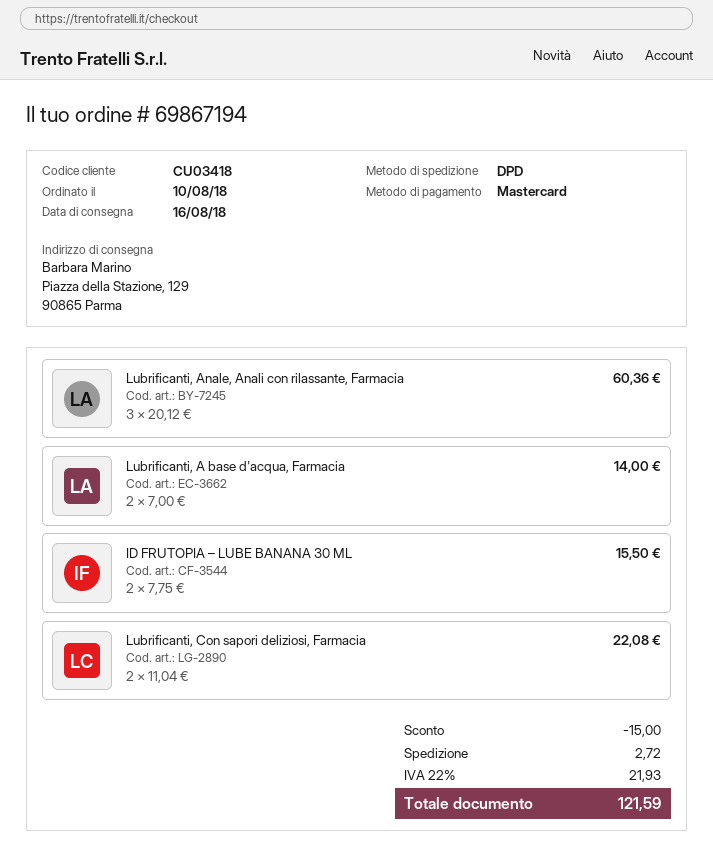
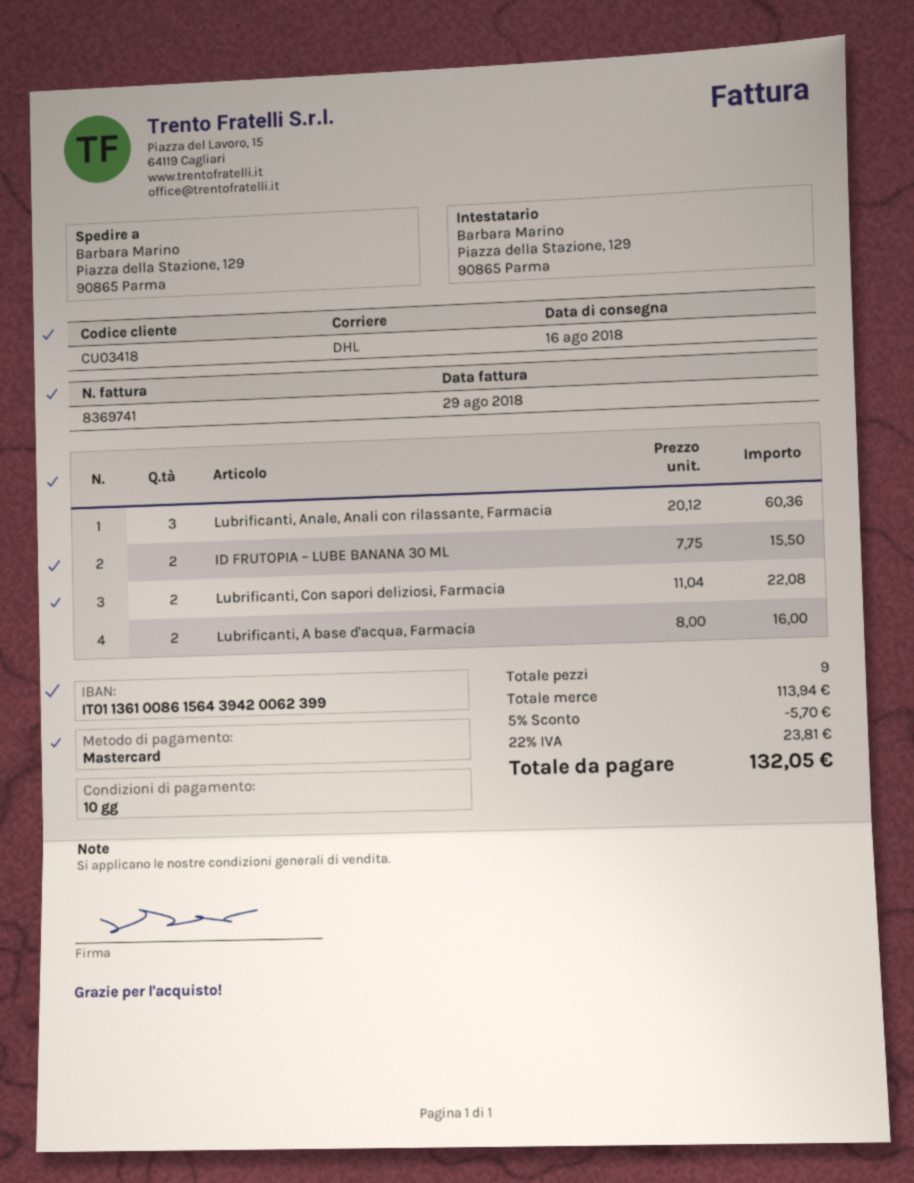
shipping method: DPD -> DHL
Lubrificanti, A base d'acqua, Farmacia: 2 x 7.00 = 14.00 -> 2 x 8.00 = 16.00
discount: 15.00 -> 5.70
shipping: 2.72 -> none
tax: 22% = 21.93 -> 22% = 23.81
total: 121.59 -> 132.05

